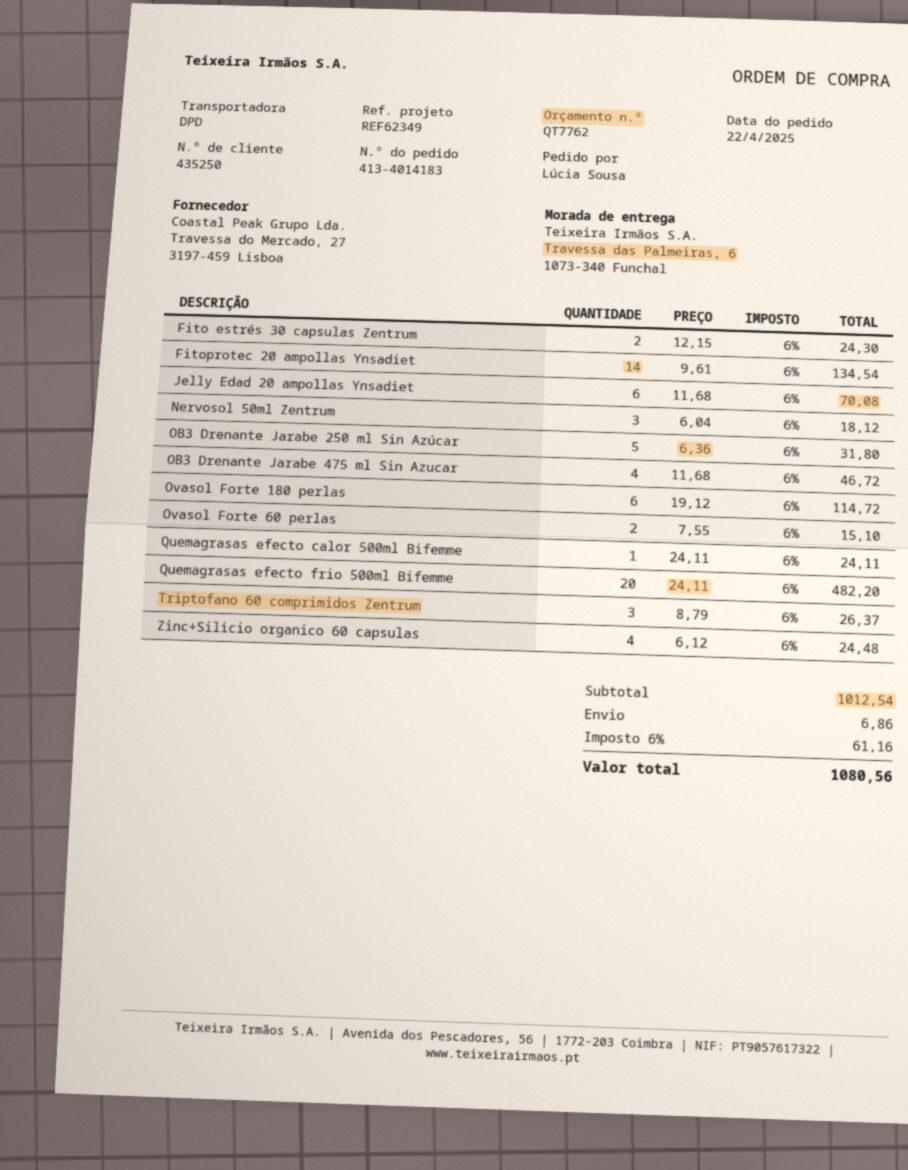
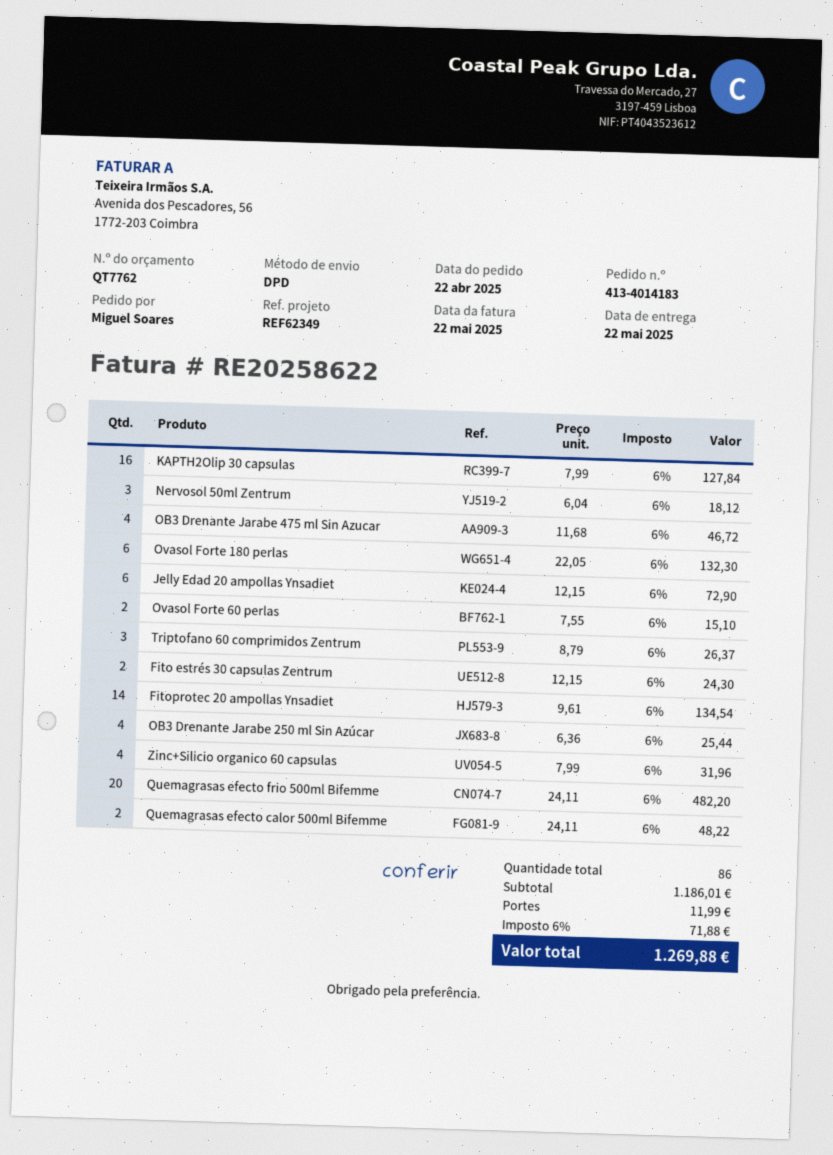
ordered by: Lúcia Sousa -> Miguel Soares
Jelly Edad 20 ampollas Ynsadiet: 6 x 11.68 = 70.08 -> 6 x 12.15 = 72.90
OB3 Drenante Jarabe 250 ml Sin Azúcar: 5 x 6.36 = 31.80 -> 4 x 6.36 = 25.44
Ovasol Forte 180 perlas: 6 x 19.12 = 114.72 -> 6 x 22.05 = 132.30
Quemagrasas efecto calor 500ml Bifemme: 1 x 24.11 = 24.11 -> 2 x 24.11 = 48.22
Zinc+Silicio organico 60 capsulas: 4 x 6.12 = 24.48 -> 4 x 7.99 = 31.96
KAPTH2Olip 30 capsulas: none -> 16 x 7.99 = 127.84
subtotal: 1012.54 -> 1186.01
shipping: 6.86 -> 11.99
tax: 6% = 61.16 -> 6% = 71.88
total: 1080.56 -> 1269.88

